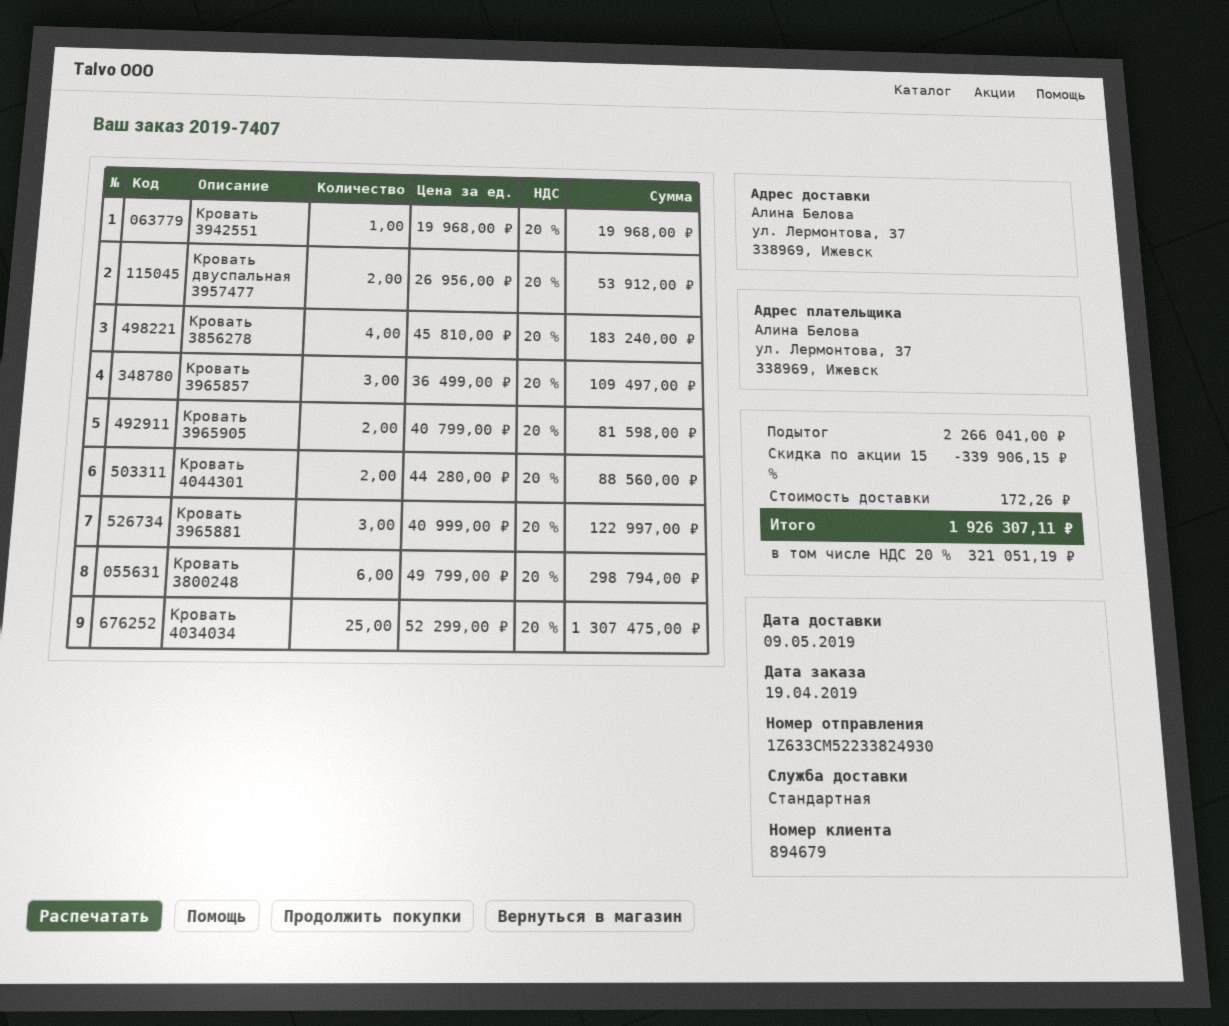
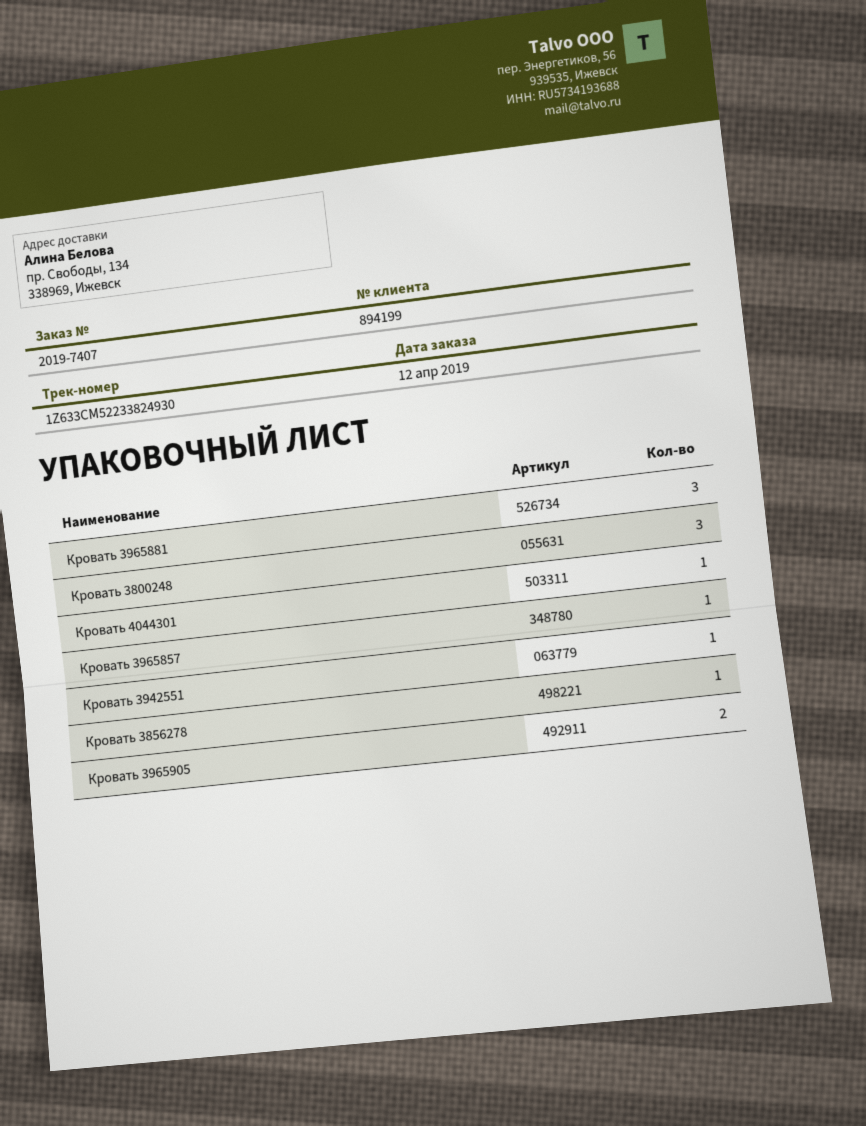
order date: 2019-04-19 -> 2019-04-12
customer number: 894679 -> 894199
ship to: ул. Лермонтова, 37, 338969, Ижевск -> пр. Свободы, 134, 338969, Ижевск
Кровать двуспальная 3957477: 2 -> none
Кровать 3856278: 4 -> 1
Кровать 3965857: 3 -> 1
Кровать 4044301: 2 -> 1
Кровать 3800248: 6 -> 3
Кровать 4034034: 25 -> none

